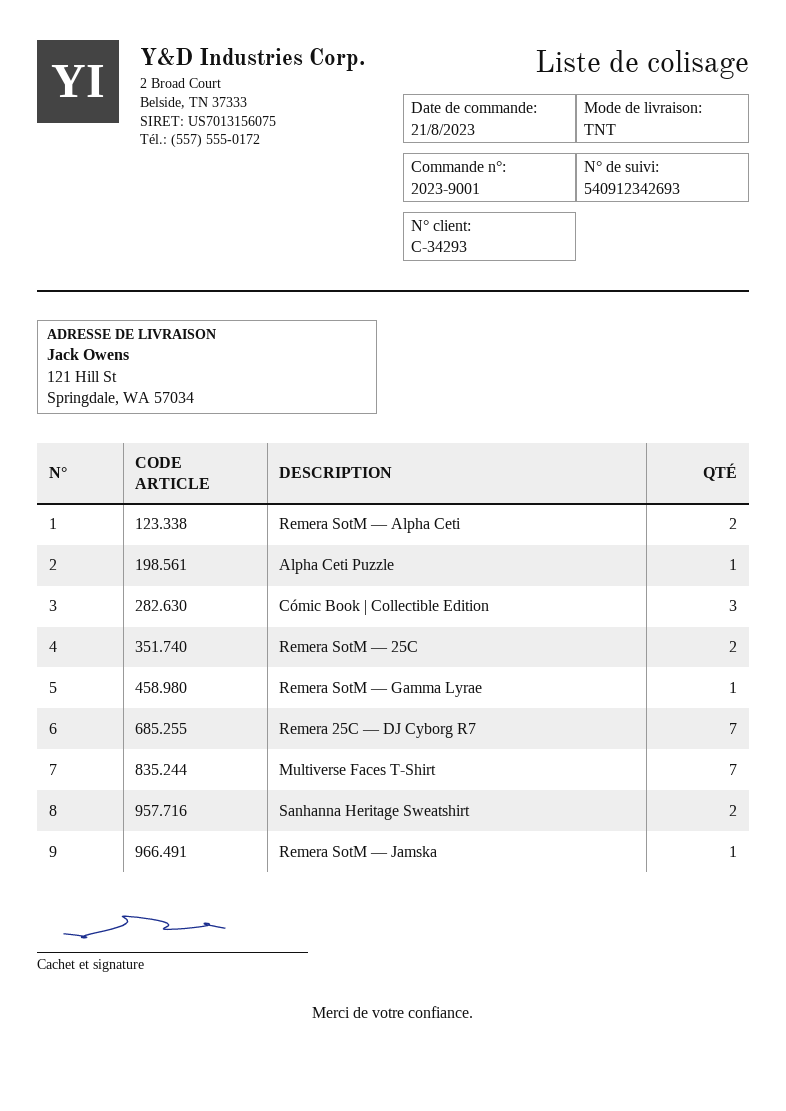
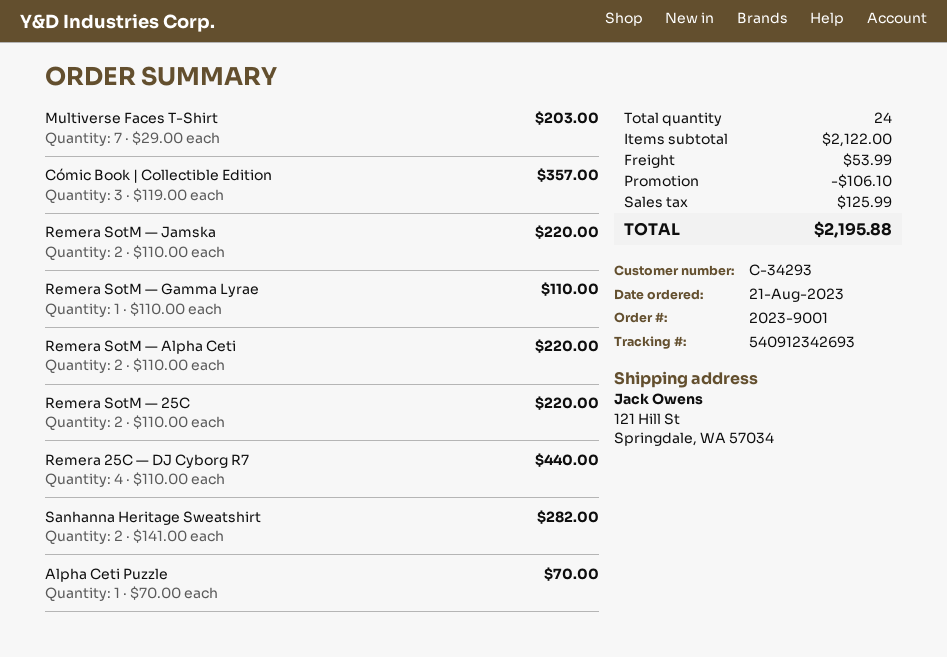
Remera 25C — DJ Cyborg R7: 7 -> 4
Remera SotM — Jamska: 1 -> 2

